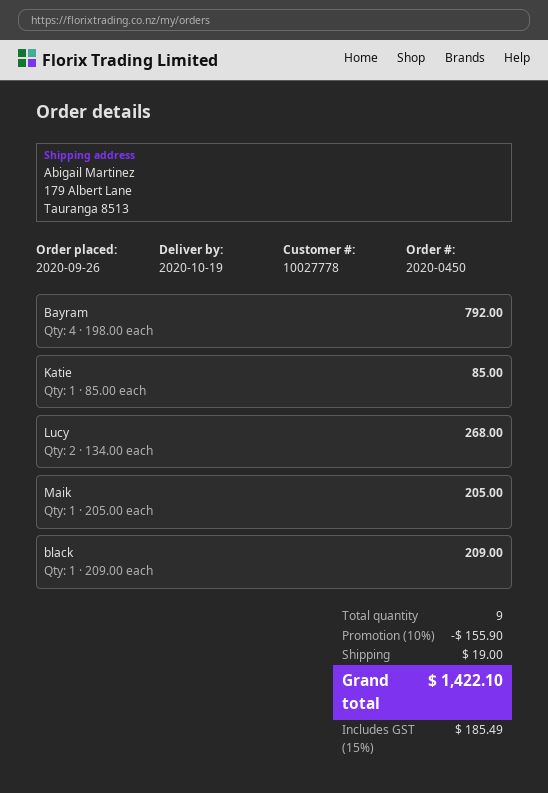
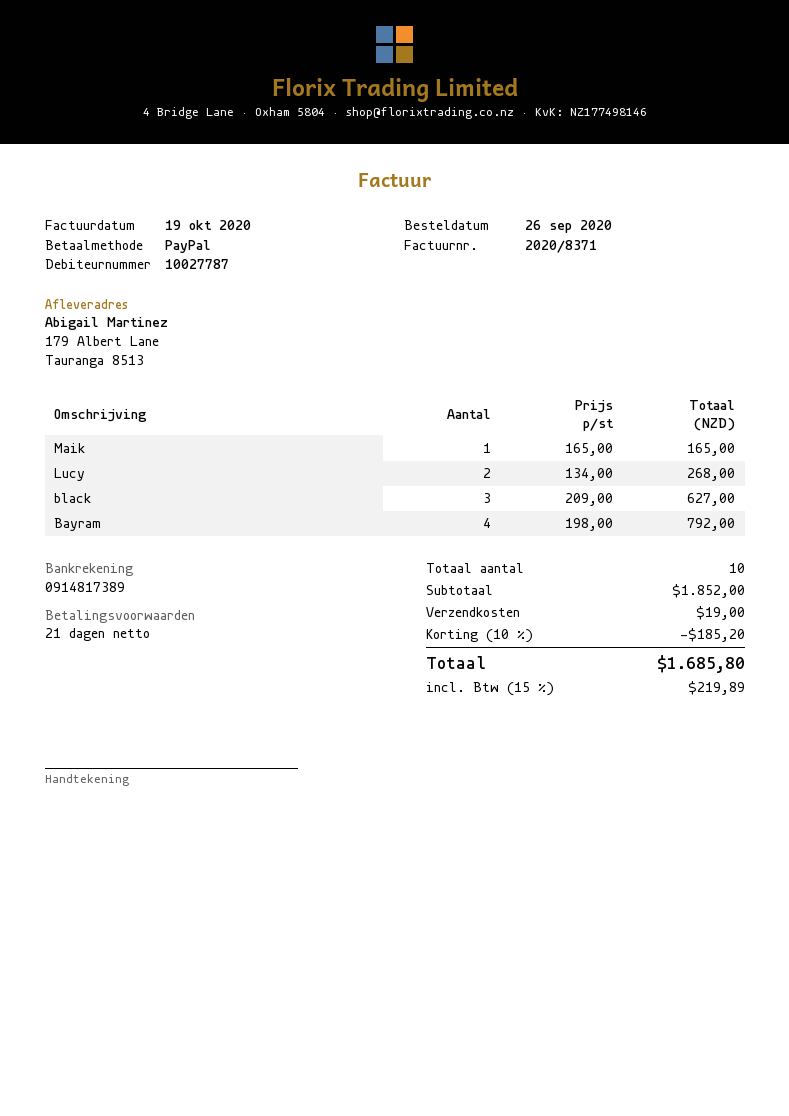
customer number: 10027778 -> 10027787
Katie: 1 x 85.00 = 85.00 -> none
Maik: 1 x 205.00 = 205.00 -> 1 x 165.00 = 165.00
black: 1 x 209.00 = 209.00 -> 3 x 209.00 = 627.00
total quantity: 9 -> 10
discount: 10% = 155.90 -> 10% = 185.20
tax: 15% = 185.49 -> 15% = 219.89
total: 1422.10 -> 1685.80

